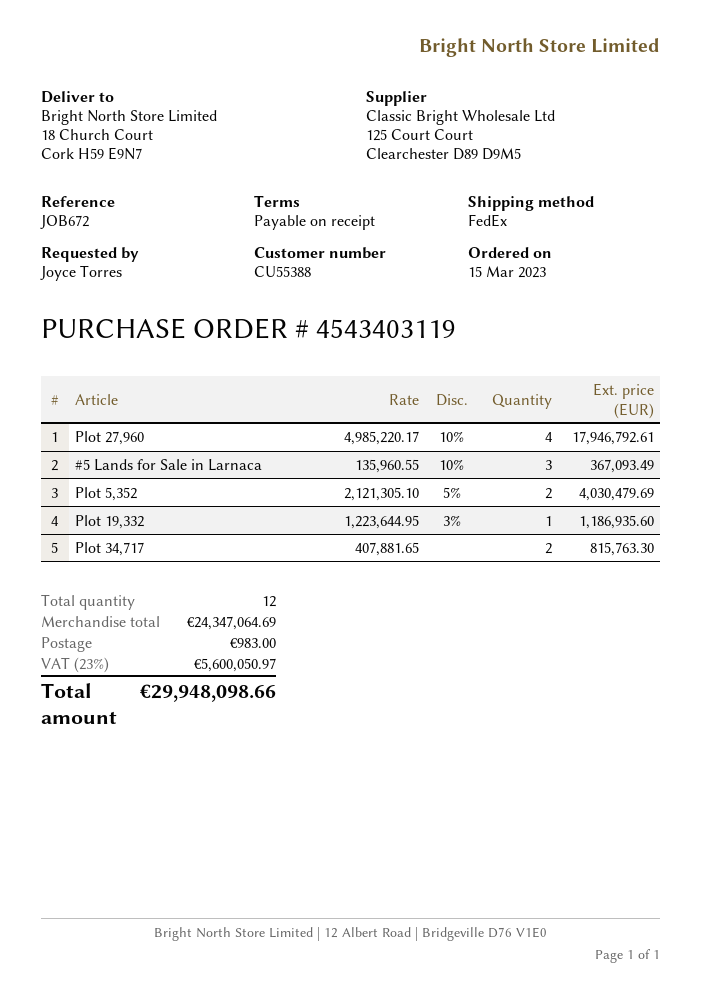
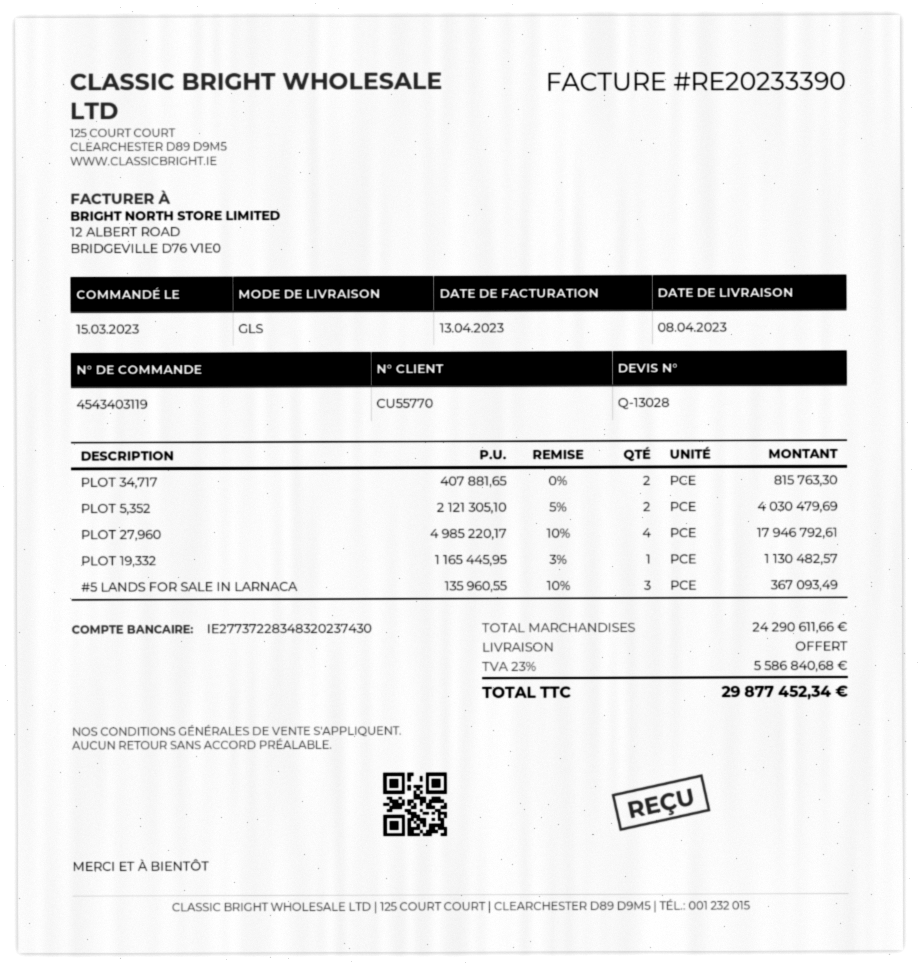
customer number: CU55388 -> CU55770
shipping method: FedEx -> GLS
Plot 19,332: 1 x 1223644.95 - 3% = 1186935.60 -> 1 x 1165445.95 - 3% = 1130482.57
subtotal: 24347064.69 -> 24290611.66
shipping: 983.00 -> 0.00
tax: 23% = 5600050.97 -> 23% = 5586840.68
total: 29948098.66 -> 29877452.34

